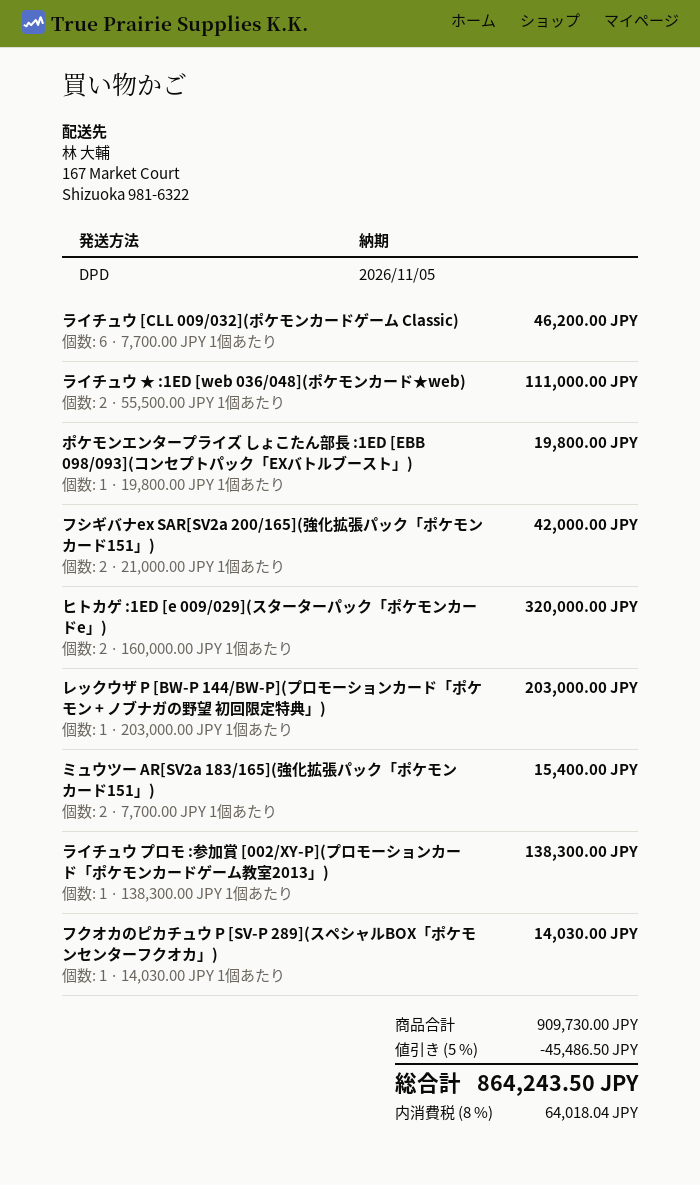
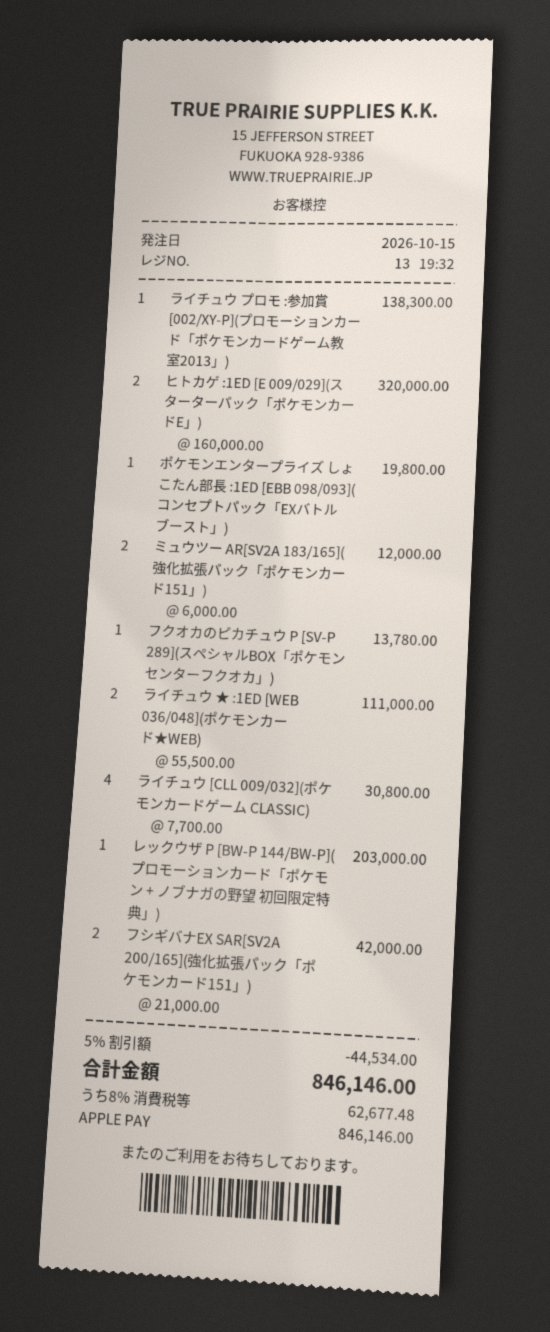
ライチュウ [CLL 009/032](ポケモンカードゲーム Classic): 6 x 7700.00 = 46200.00 -> 4 x 7700.00 = 30800.00
ミュウツー AR[SV2a 183/165](強化拡張パック「ポケモンカード151」): 2 x 7700.00 = 15400.00 -> 2 x 6000.00 = 12000.00
フクオカのピカチュウ P [SV-P 289](スペシャルBOX「ポケモンセンターフクオカ」): 1 x 14030.00 = 14030.00 -> 1 x 13780.00 = 13780.00
discount: 5% = 45486.50 -> 5% = 44534.00
tax: 8% = 64018.04 -> 8% = 62677.48
total: 864243.50 -> 846146.00

